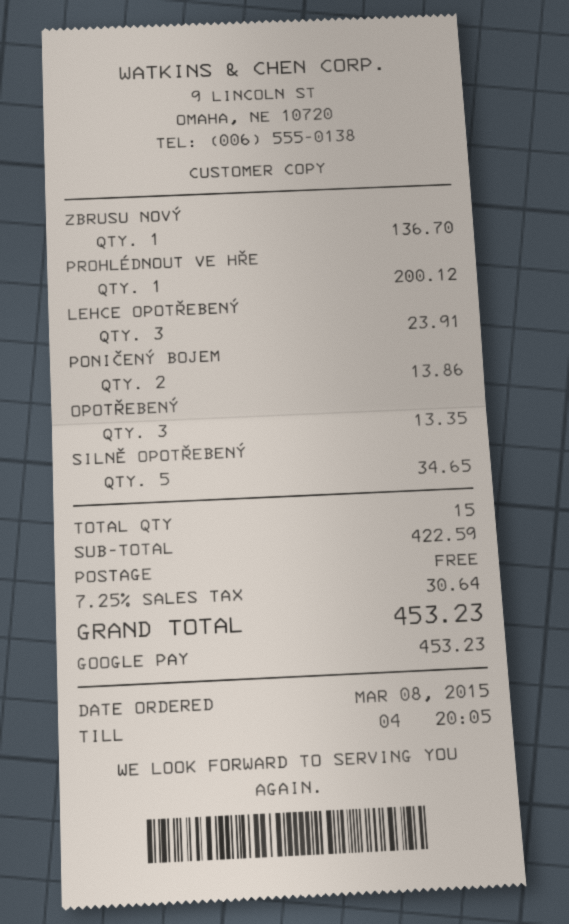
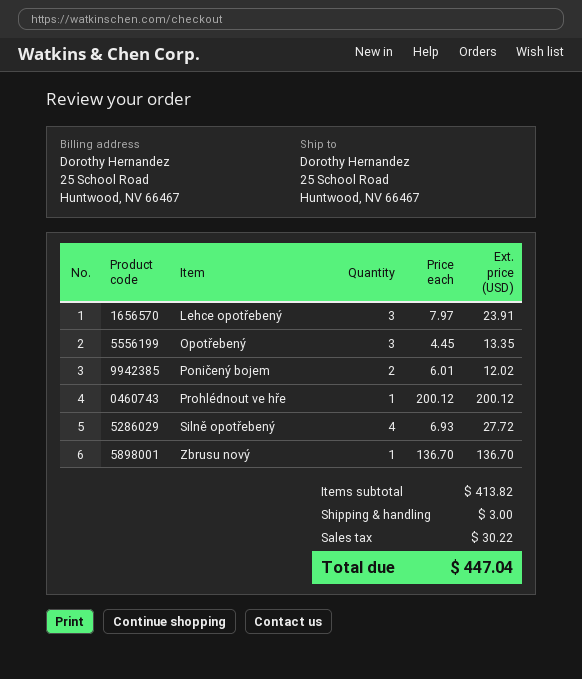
PONIČENÝ BOJEM: 2 for 13.86 -> 2 for 12.02
SILNĚ OPOTŘEBENÝ: 5 for 34.65 -> 4 for 27.72
subtotal: 422.59 -> 413.82
shipping: 0.00 -> 3.00
tax: 30.64 -> 30.22
total: 453.23 -> 447.04

